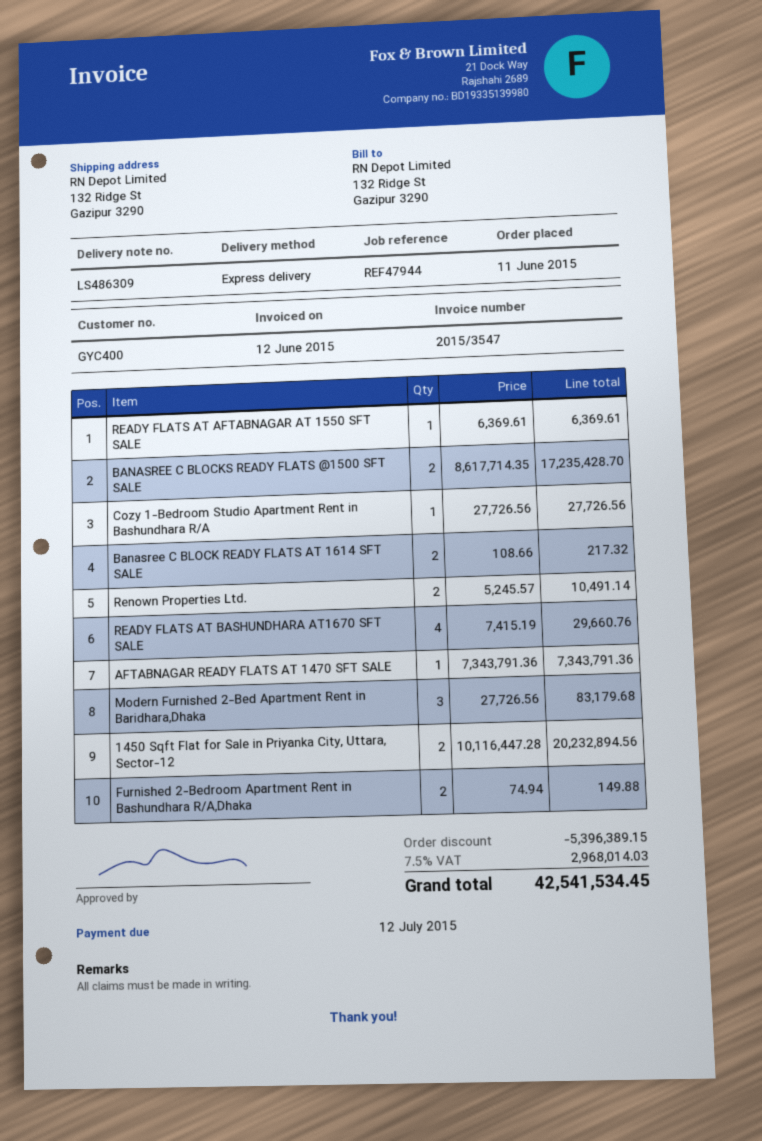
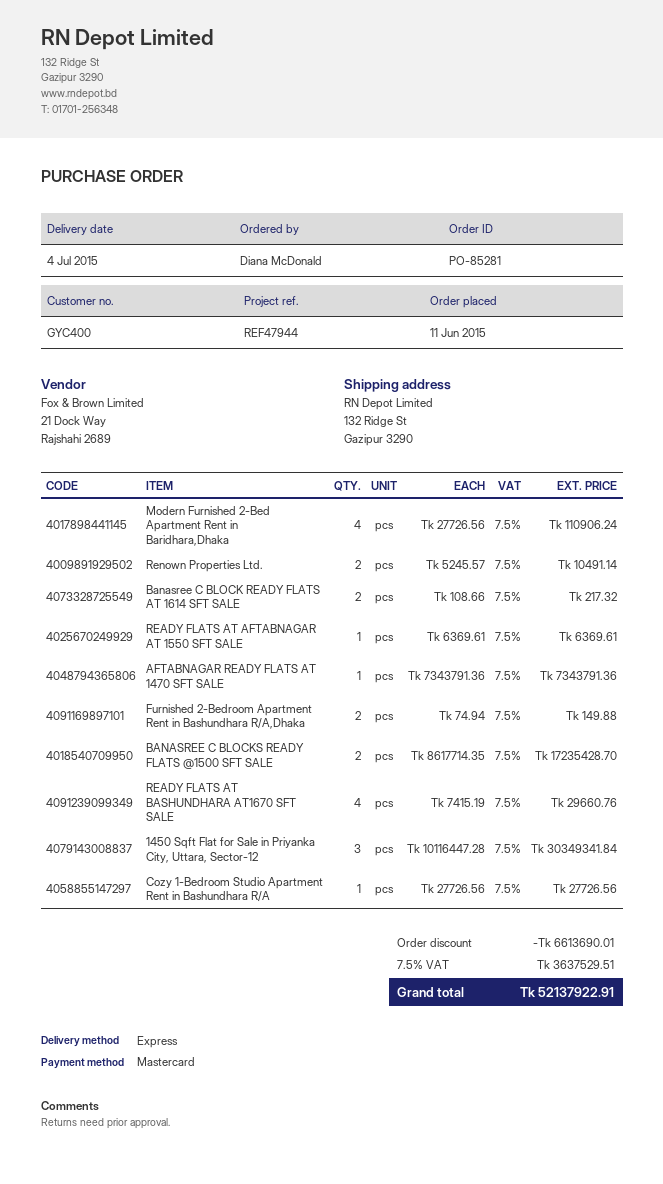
Modern Furnished 2-Bed Apartment Rent in Baridhara,Dhaka: 3 x 27726.56 = 83179.68 -> 4 x 27726.56 = 110906.24
1450 Sqft Flat for Sale in Priyanka City, Uttara, Sector-12: 2 x 10116447.28 = 20232894.56 -> 3 x 10116447.28 = 30349341.84
discount: 5396389.15 -> 6613690.01
tax: 7.5% = 2968014.03 -> 7.5% = 3637529.51
total: 42541534.45 -> 52137922.91

